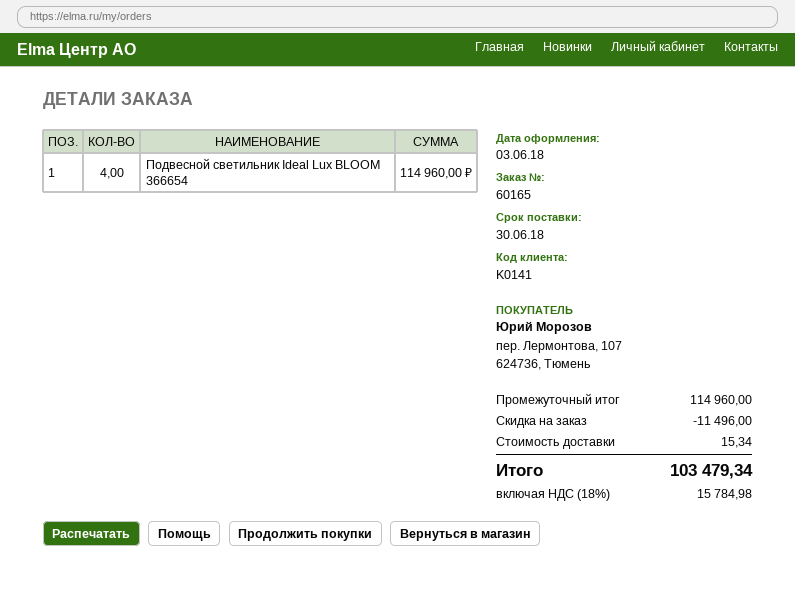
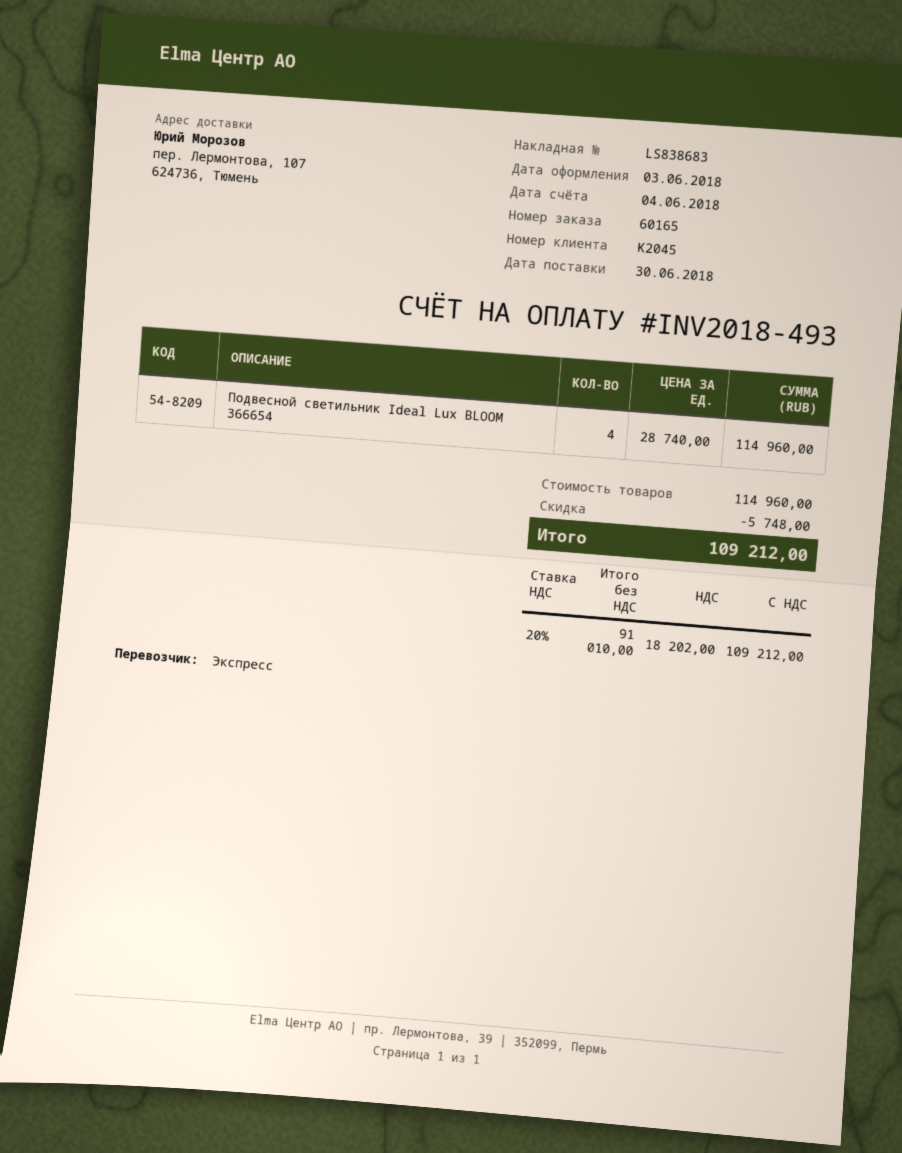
customer number: K0141 -> K2045
discount: 11496.00 -> 5748.00
shipping: 15.34 -> none
tax: 18% = 15784.98 -> 20% = 18202.00
total: 103479.34 -> 109212.00

